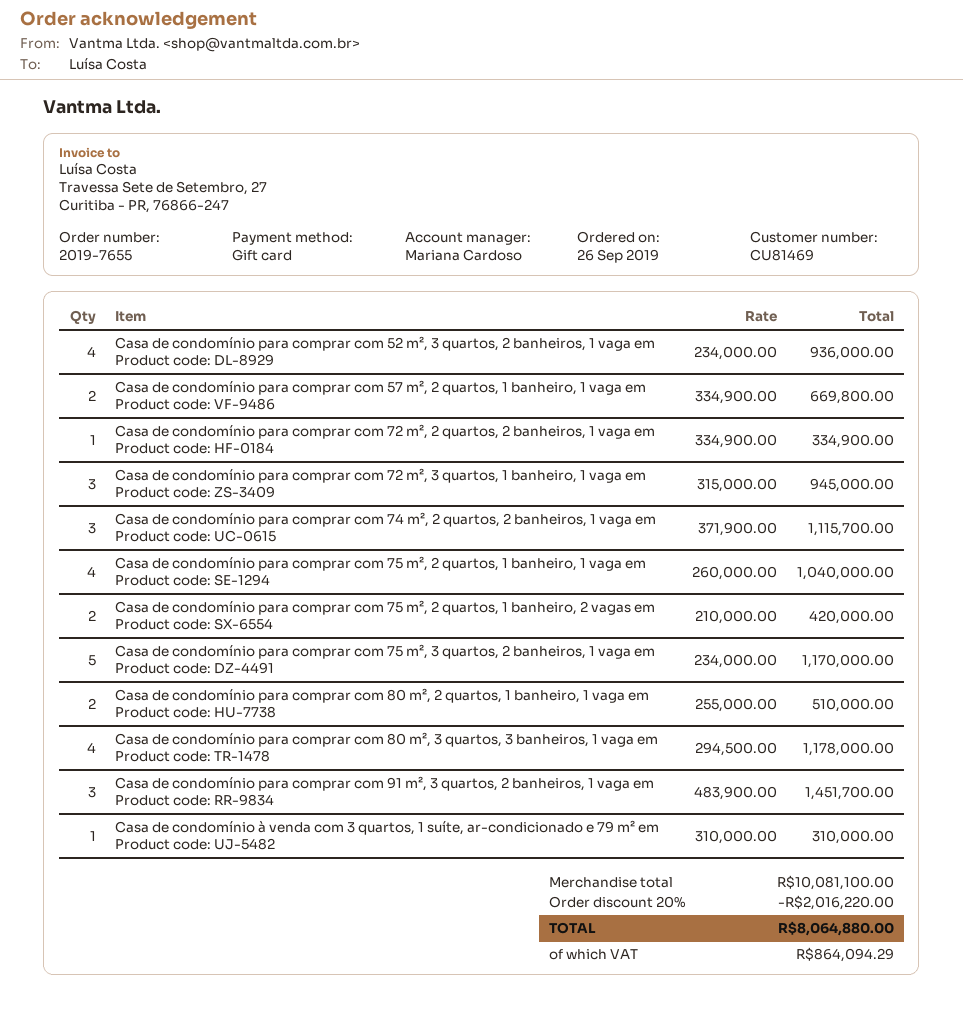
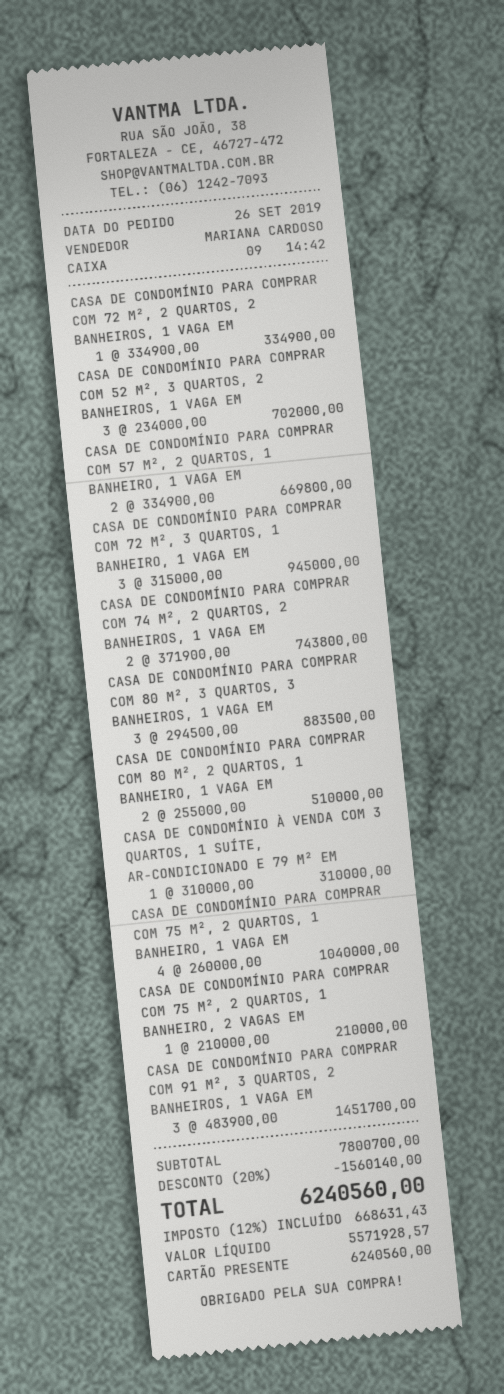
Casa de condomínio para comprar com 52 m², 3 quartos, 2 banheiros, 1 vaga em: 4 x 234000.00 = 936000.00 -> 3 x 234000.00 = 702000.00
Casa de condomínio para comprar com 74 m², 2 quartos, 2 banheiros, 1 vaga em: 3 x 371900.00 = 1115700.00 -> 2 x 371900.00 = 743800.00
Casa de condomínio para comprar com 75 m², 2 quartos, 1 banheiro, 2 vagas em: 2 x 210000.00 = 420000.00 -> 1 x 210000.00 = 210000.00
Casa de condomínio para comprar com 75 m², 3 quartos, 2 banheiros, 1 vaga em: 5 x 234000.00 = 1170000.00 -> none
Casa de condomínio para comprar com 80 m², 3 quartos, 3 banheiros, 1 vaga em: 4 x 294500.00 = 1178000.00 -> 3 x 294500.00 = 883500.00
subtotal: 10081100.00 -> 7800700.00
discount: 20% = 2016220.00 -> 20% = 1560140.00
tax: 864094.29 -> 668631.43
total: 8064880.00 -> 6240560.00

